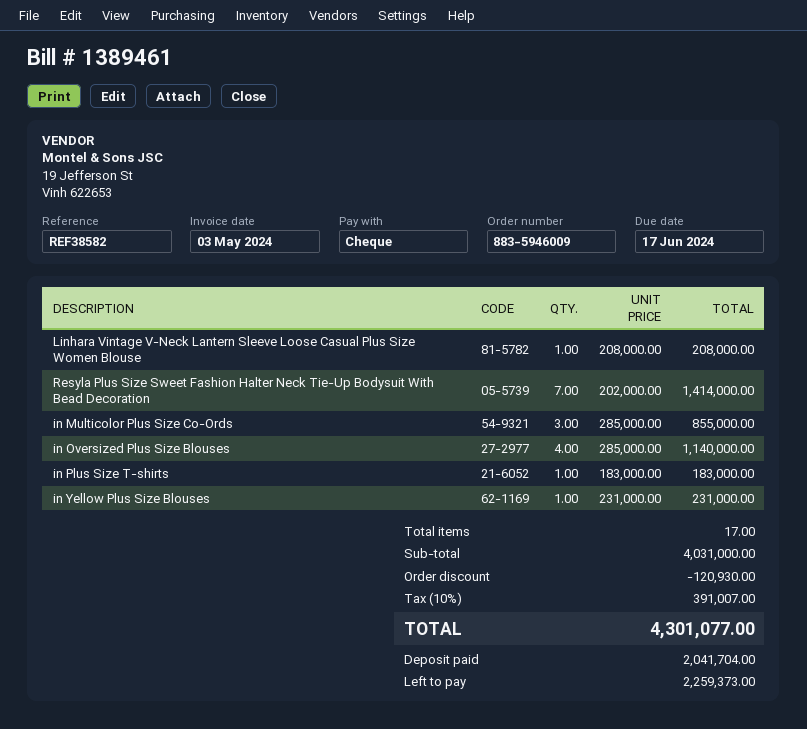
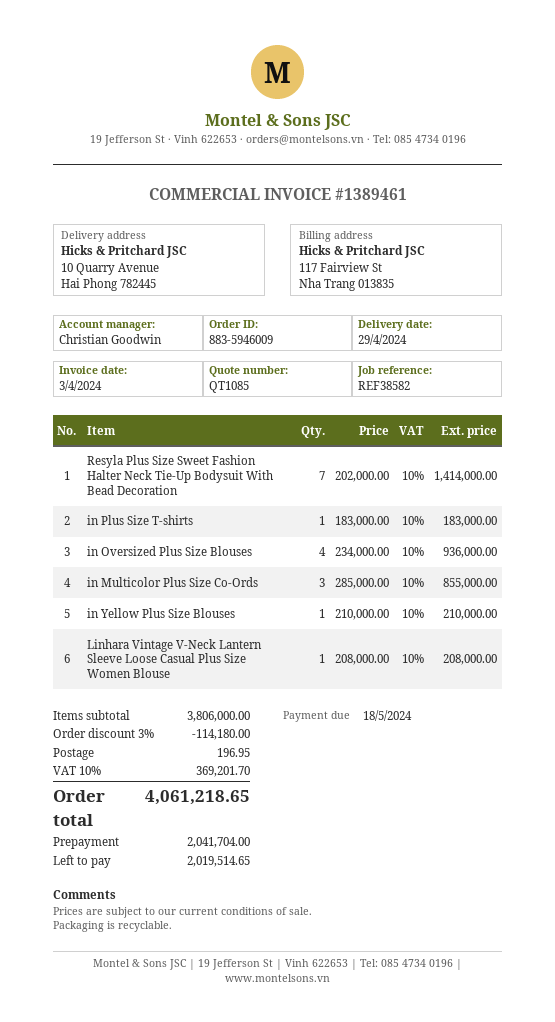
invoice date: 2024-05-03 -> 2024-04-03
due date: 2024-06-17 -> 2024-05-18
in Oversized Plus Size Blouses: 4 x 285000.00 = 1140000.00 -> 4 x 234000.00 = 936000.00
in Yellow Plus Size Blouses: 1 x 231000.00 = 231000.00 -> 1 x 210000.00 = 210000.00
subtotal: 4031000.00 -> 3806000.00
discount: 120930.00 -> 114180.00
shipping: none -> 196.95
tax: 10% = 391007.00 -> 10% = 369201.70
total: 4301077.00 -> 4061218.65
balance: 2259373.00 -> 2019514.65

